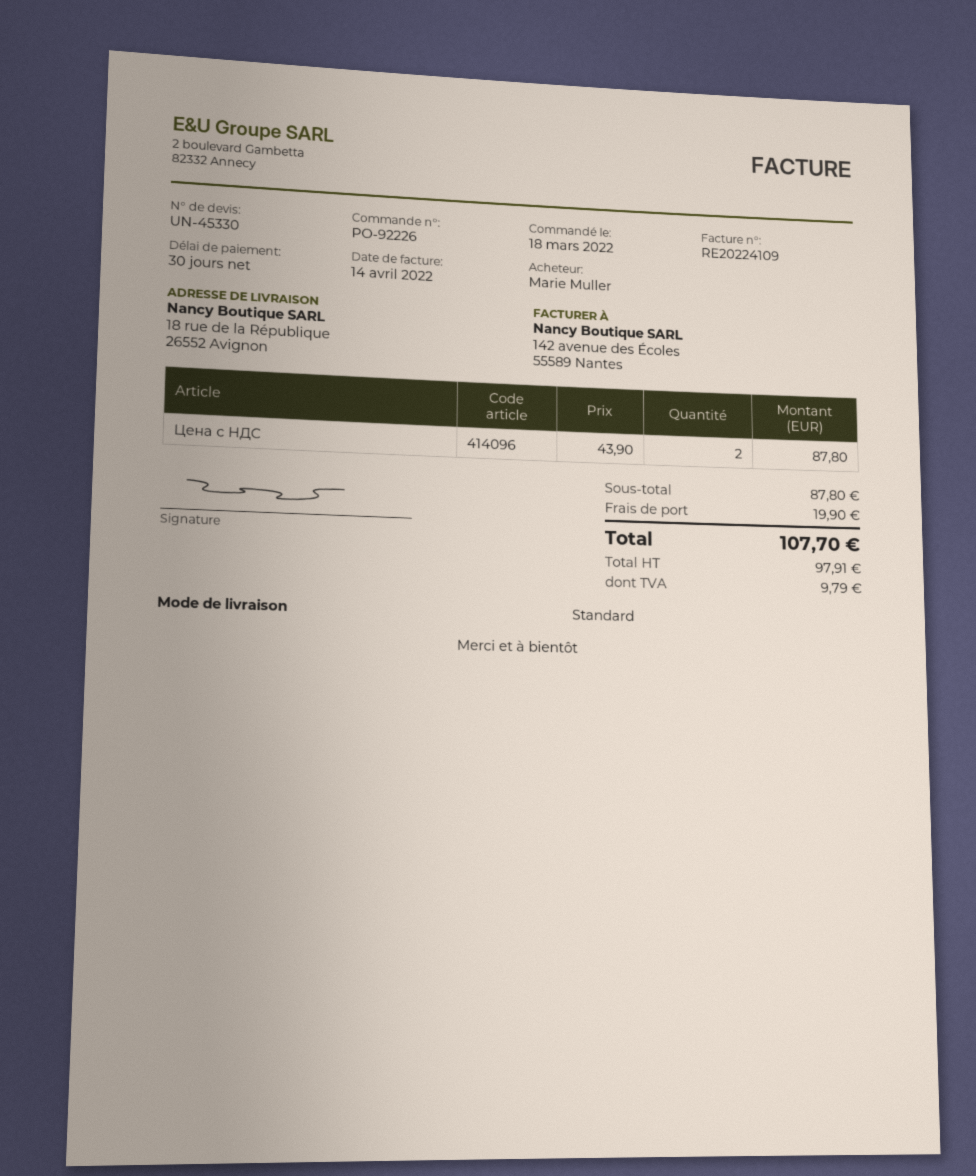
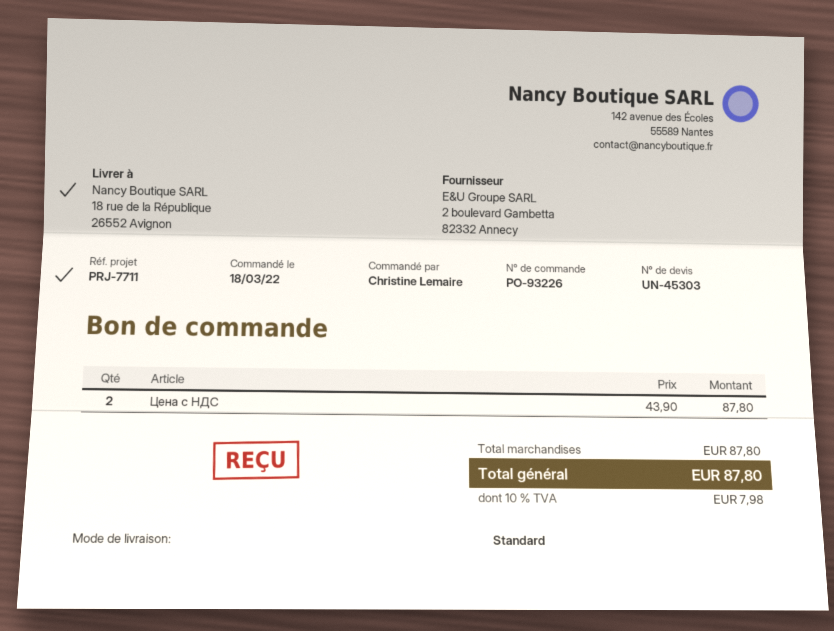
quote number: UN-45330 -> UN-45303
order number: PO-92226 -> PO-93226
ordered by: Marie Muller -> Christine Lemaire
shipping: 19.90 -> none
tax: 9.79 -> 7.98
total: 107.70 -> 87.80

